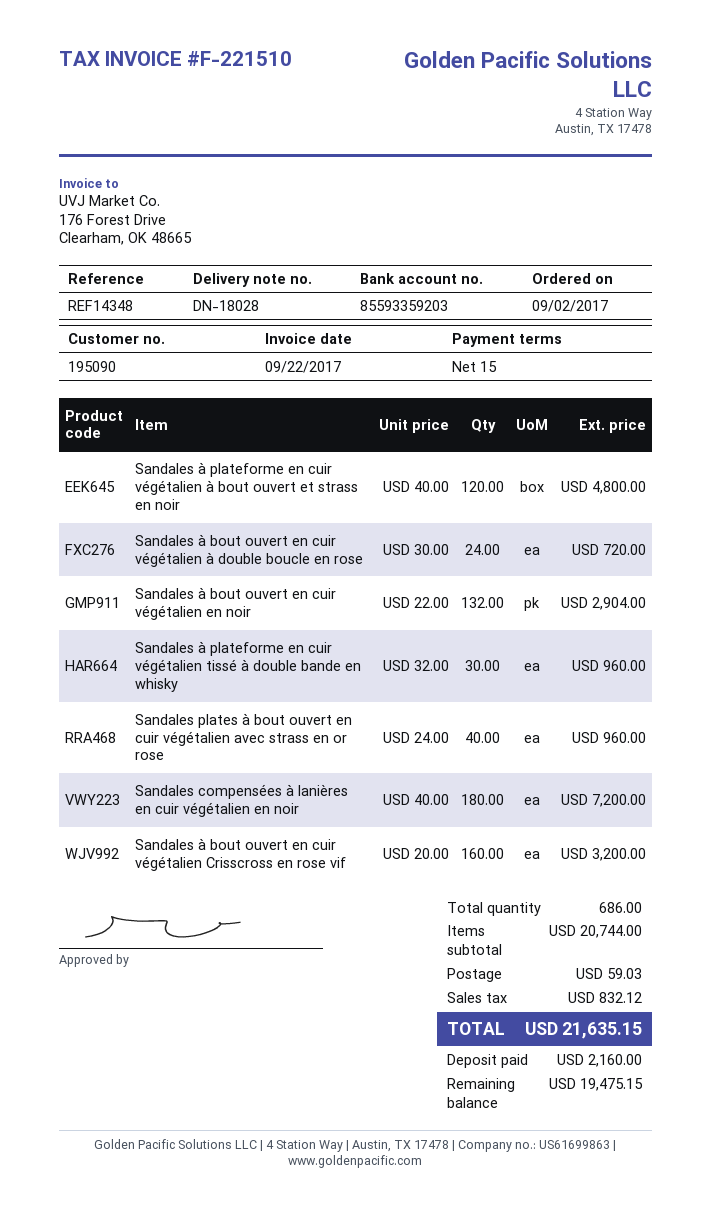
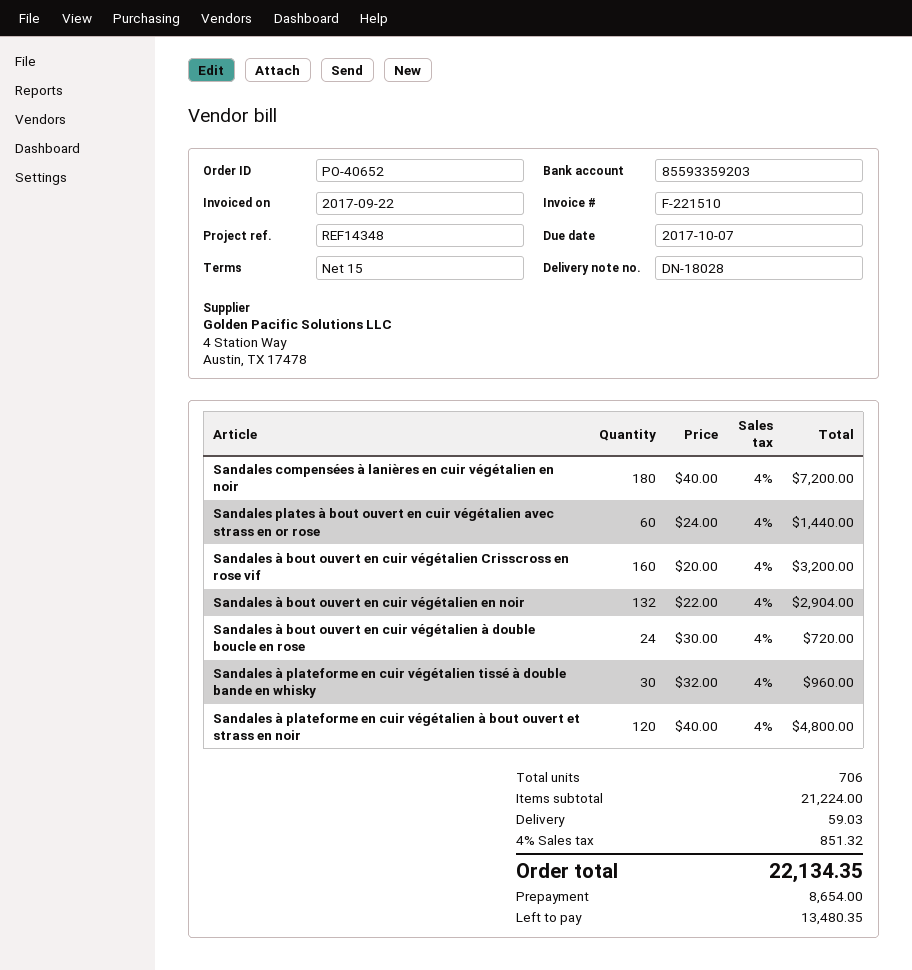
Sandales plates à bout ouvert en cuir végétalien avec strass en or rose: 40 x 24.00 = 960.00 -> 60 x 24.00 = 1440.00
total quantity: 686 -> 706
subtotal: 20744.00 -> 21224.00
tax: 832.12 -> 851.32
total: 21635.15 -> 22134.35
deposit: 2160.00 -> 8654.00
balance: 19475.15 -> 13480.35

